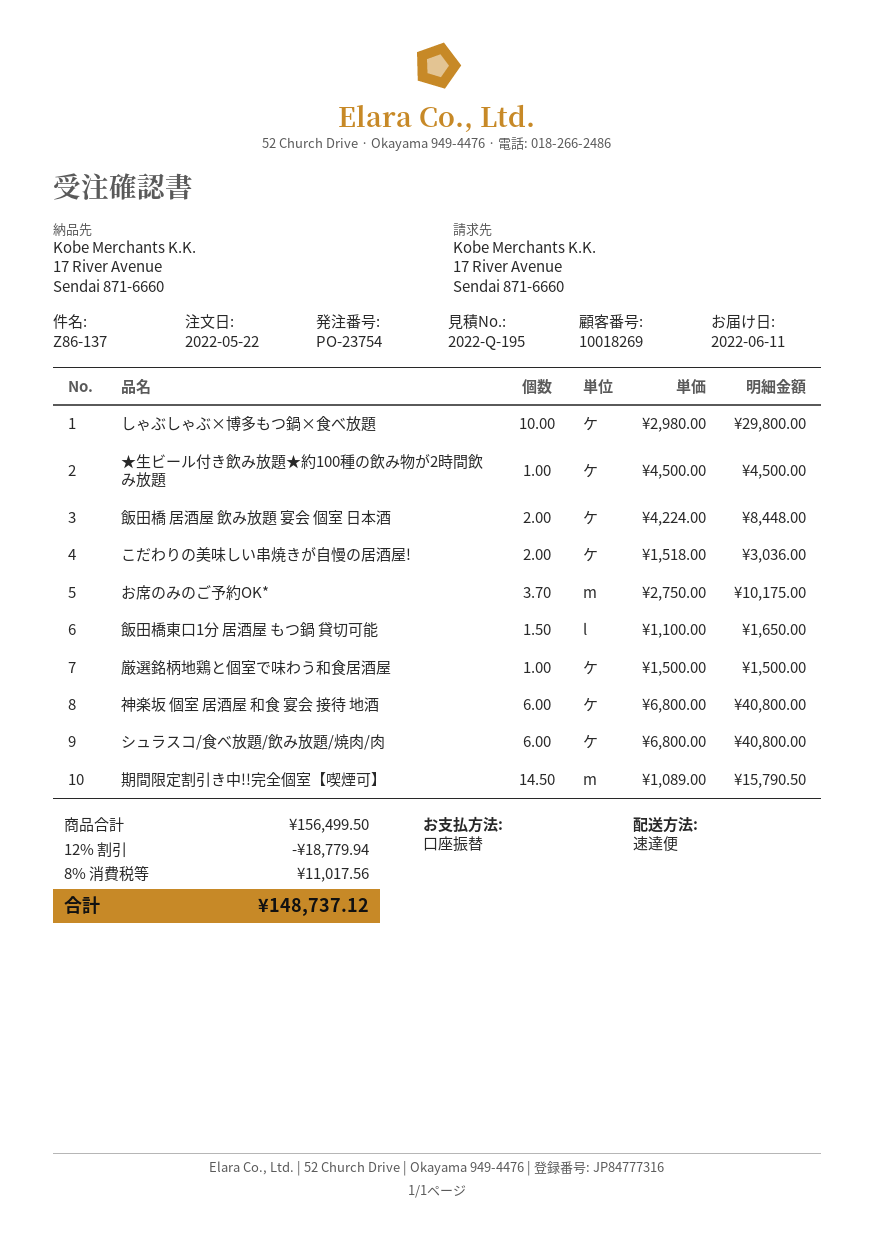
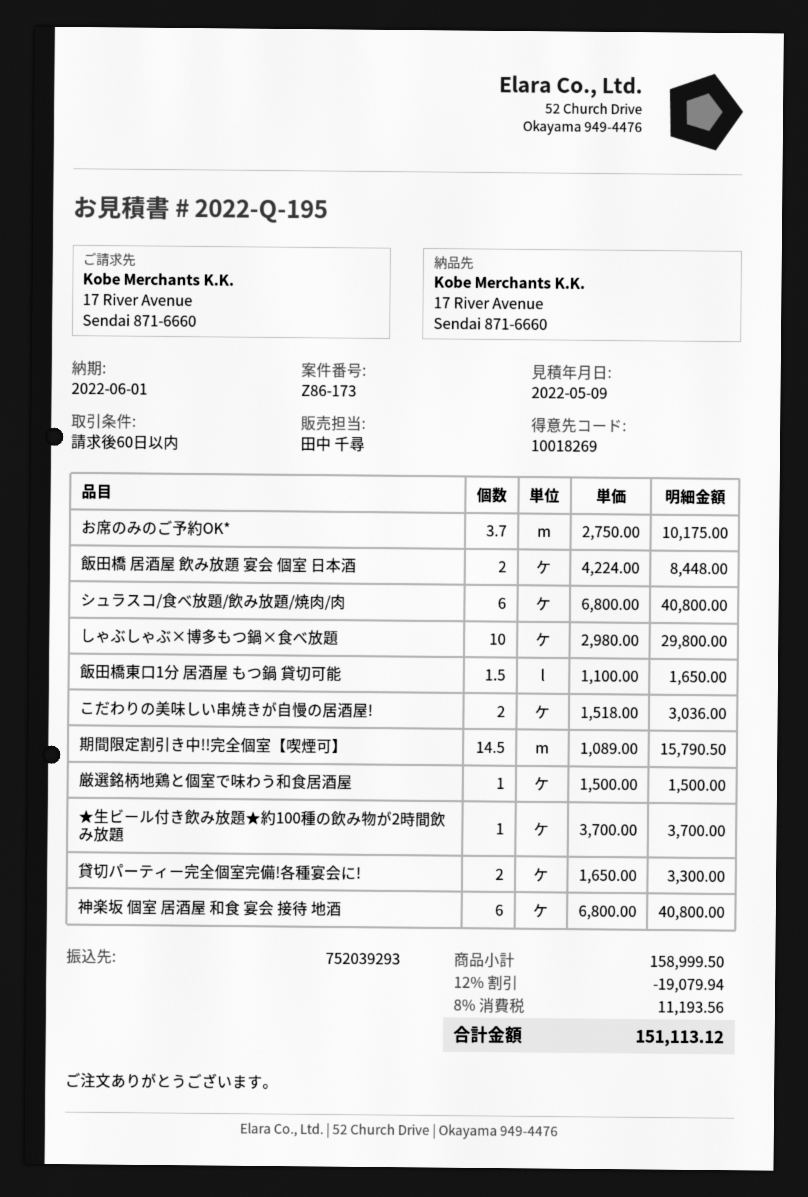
delivery date: 2022-06-11 -> 2022-06-01
reference: Z86-137 -> Z86-173
★生ビール付き飲み放題★約100種の飲み物が2時間飲み放題: 1 x 4500.00 = 4500.00 -> 1 x 3700.00 = 3700.00
貸切パーティー完全個室完備!各種宴会に!: none -> 2 x 1650.00 = 3300.00
subtotal: 156499.50 -> 158999.50
discount: 12% = 18779.94 -> 12% = 19079.94
tax: 8% = 11017.56 -> 8% = 11193.56
total: 148737.12 -> 151113.12

